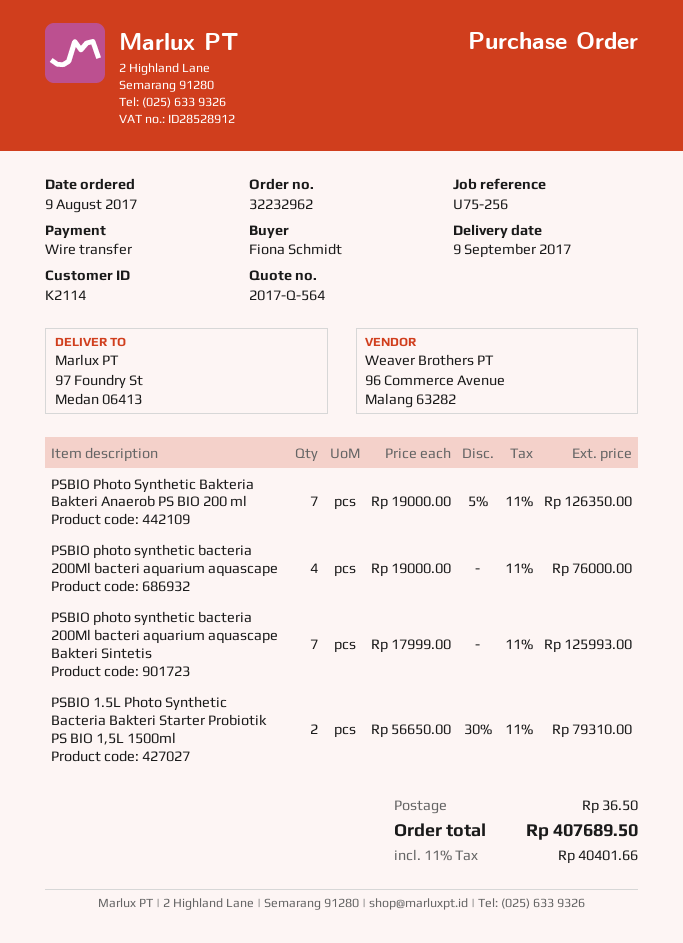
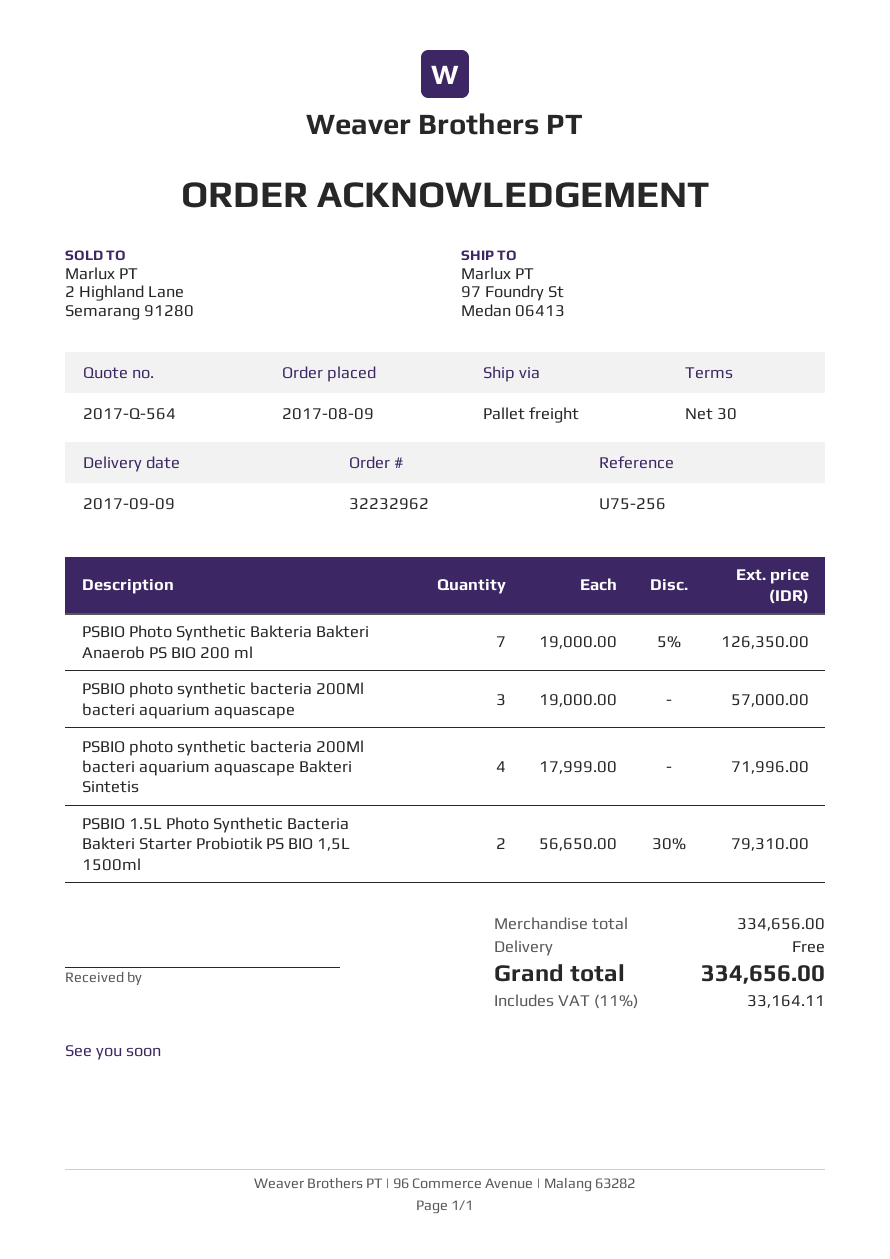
PSBIO photo synthetic bacteria 200Ml bacteri aquarium aquascape: 4 x 19000.00 = 76000.00 -> 3 x 19000.00 = 57000.00
PSBIO photo synthetic bacteria 200Ml bacteri aquarium aquascape Bakteri Sintetis: 7 x 17999.00 = 125993.00 -> 4 x 17999.00 = 71996.00
shipping: 36.50 -> 0.00
tax: 11% = 40401.66 -> 11% = 33164.11
total: 407689.50 -> 334656.00

